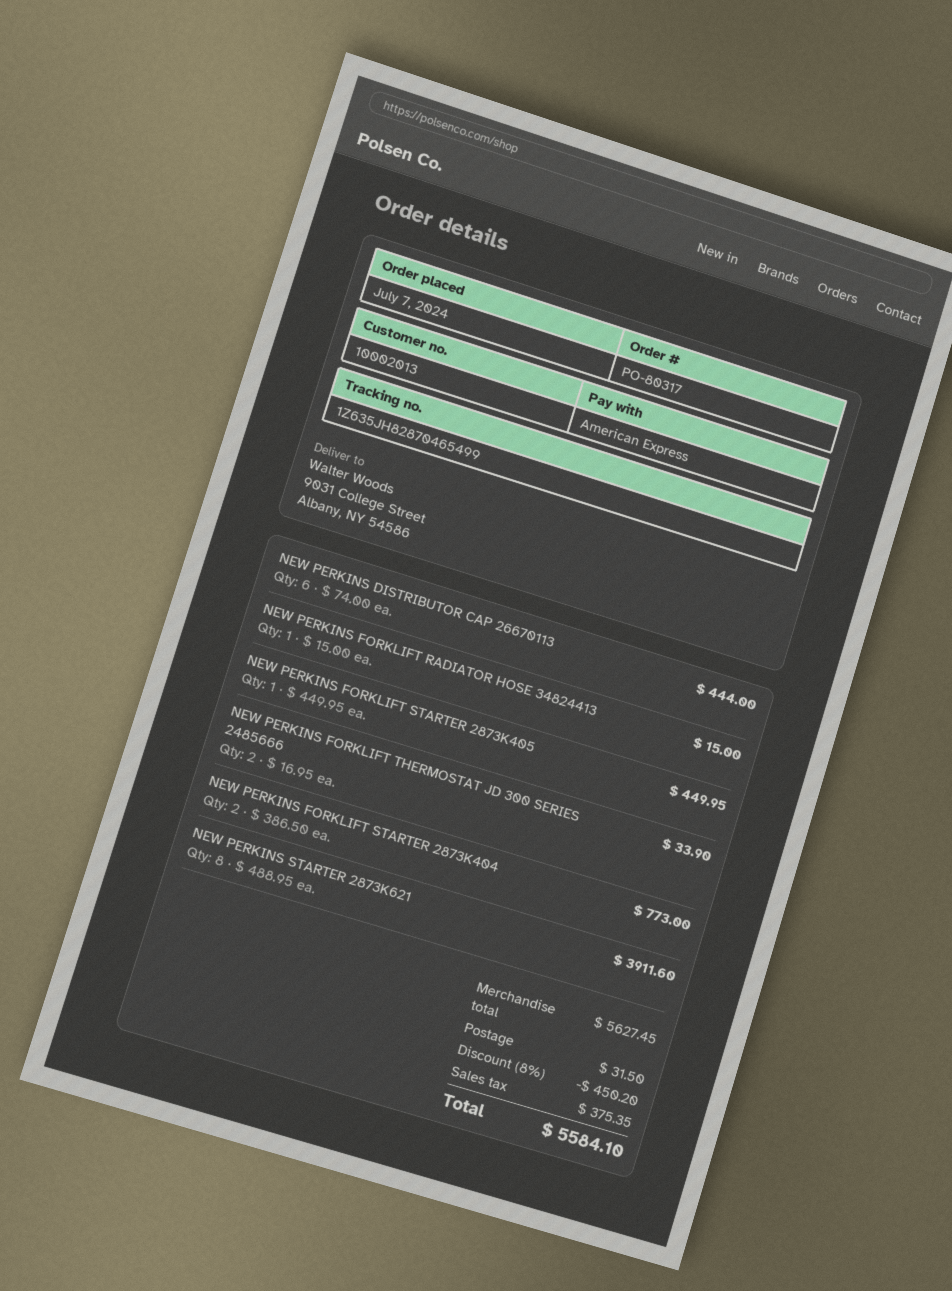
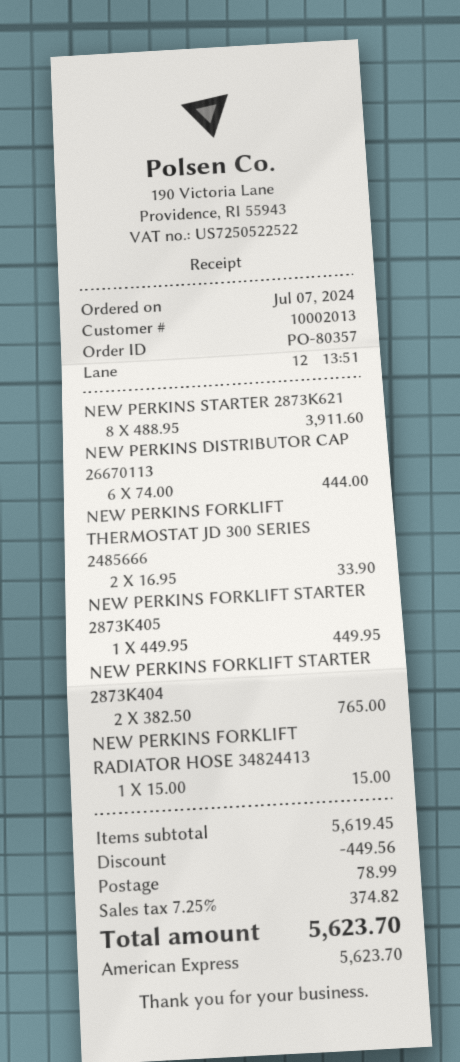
order number: PO-80317 -> PO-80357
NEW PERKINS FORKLIFT STARTER 2873K404: 2 x 386.50 = 773.00 -> 2 x 382.50 = 765.00
subtotal: 5627.45 -> 5619.45
discount: 450.20 -> 449.56
shipping: 31.50 -> 78.99
tax: 375.35 -> 374.82
total: 5584.10 -> 5623.70

